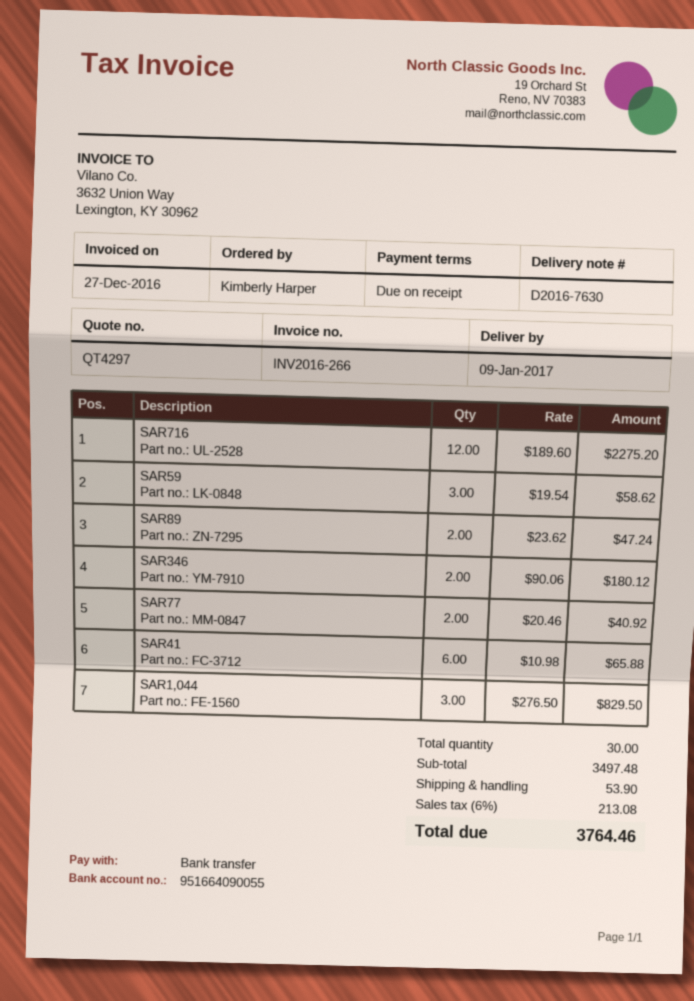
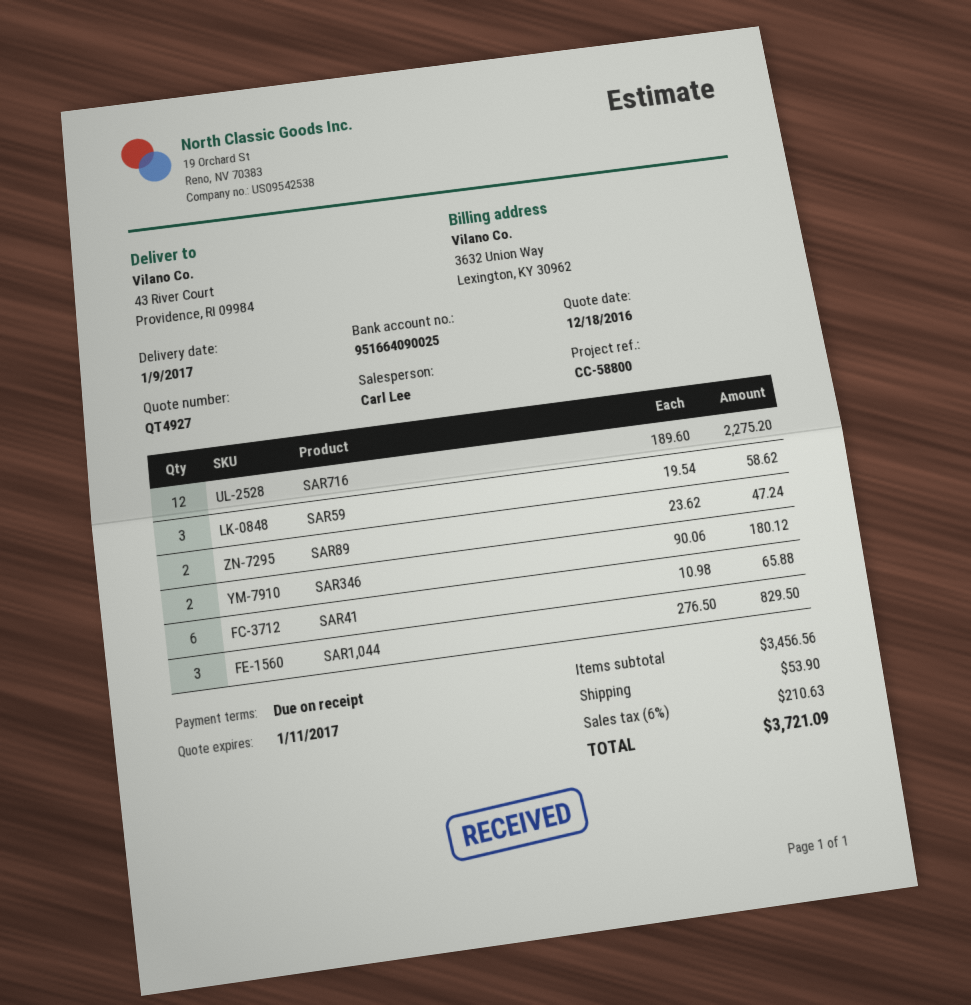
quote number: QT4297 -> QT4927
bank account: 951664090055 -> 951664090025
SAR77: 2 x 20.46 = 40.92 -> none
subtotal: 3497.48 -> 3456.56
tax: 6% = 213.08 -> 6% = 210.63
total: 3764.46 -> 3721.09

